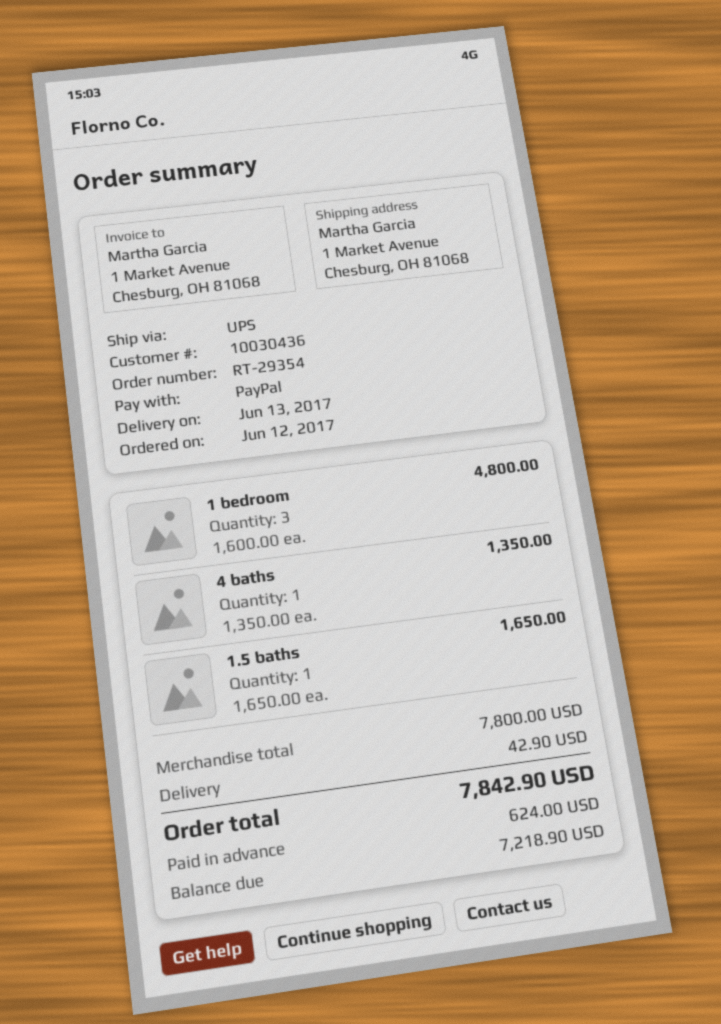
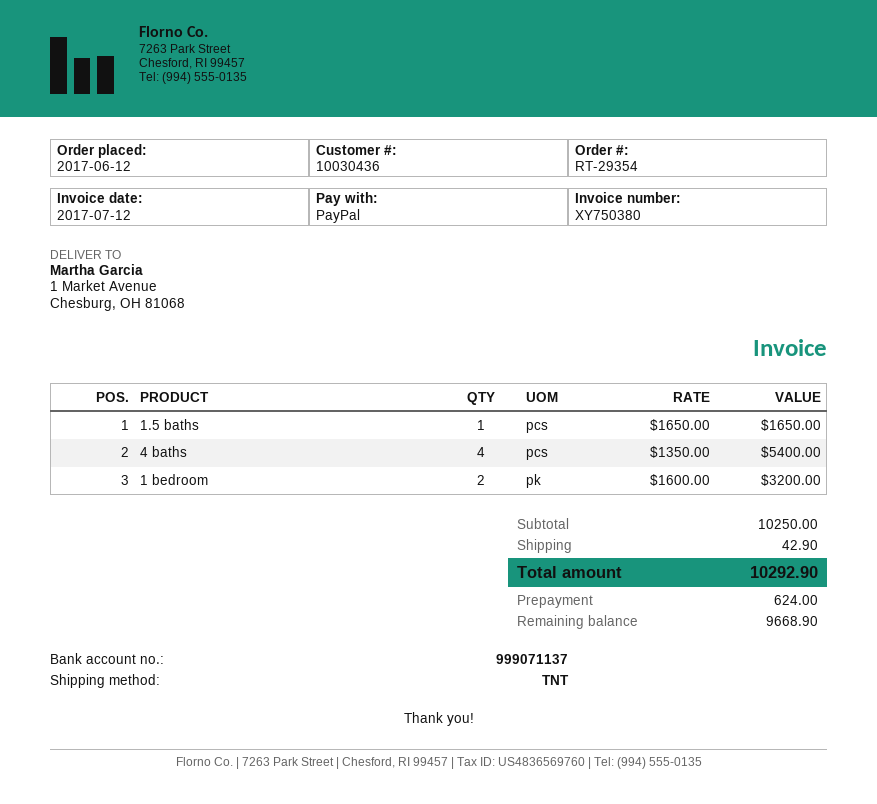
shipping method: UPS -> TNT
1 bedroom: 3 x 1600.00 = 4800.00 -> 2 x 1600.00 = 3200.00
4 baths: 1 x 1350.00 = 1350.00 -> 4 x 1350.00 = 5400.00
subtotal: 7800.00 -> 10250.00
total: 7842.90 -> 10292.90
balance: 7218.90 -> 9668.90

